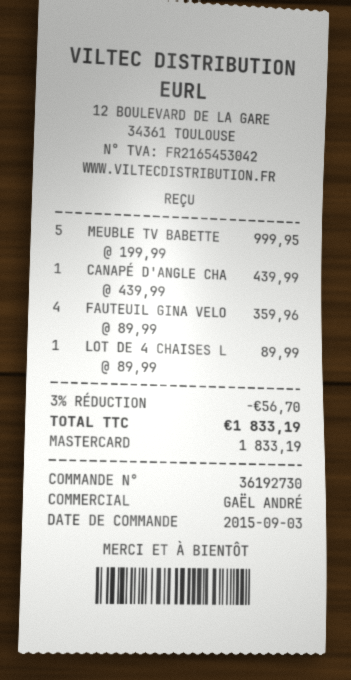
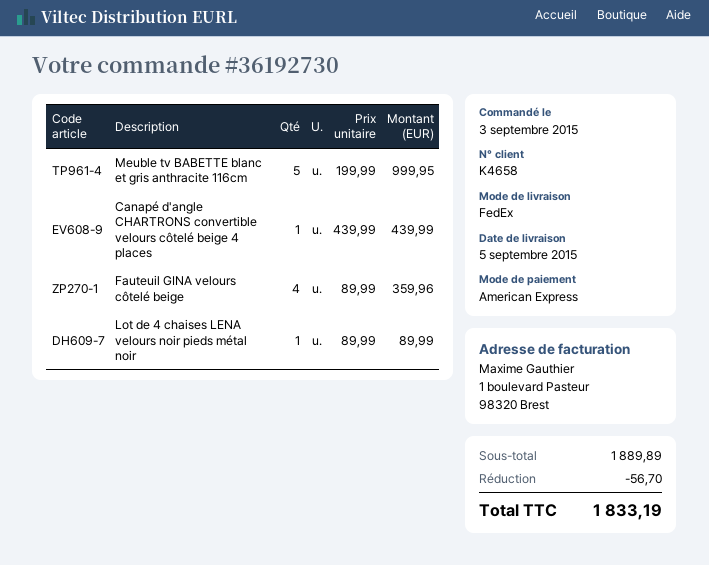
payment method: Mastercard -> American Express

